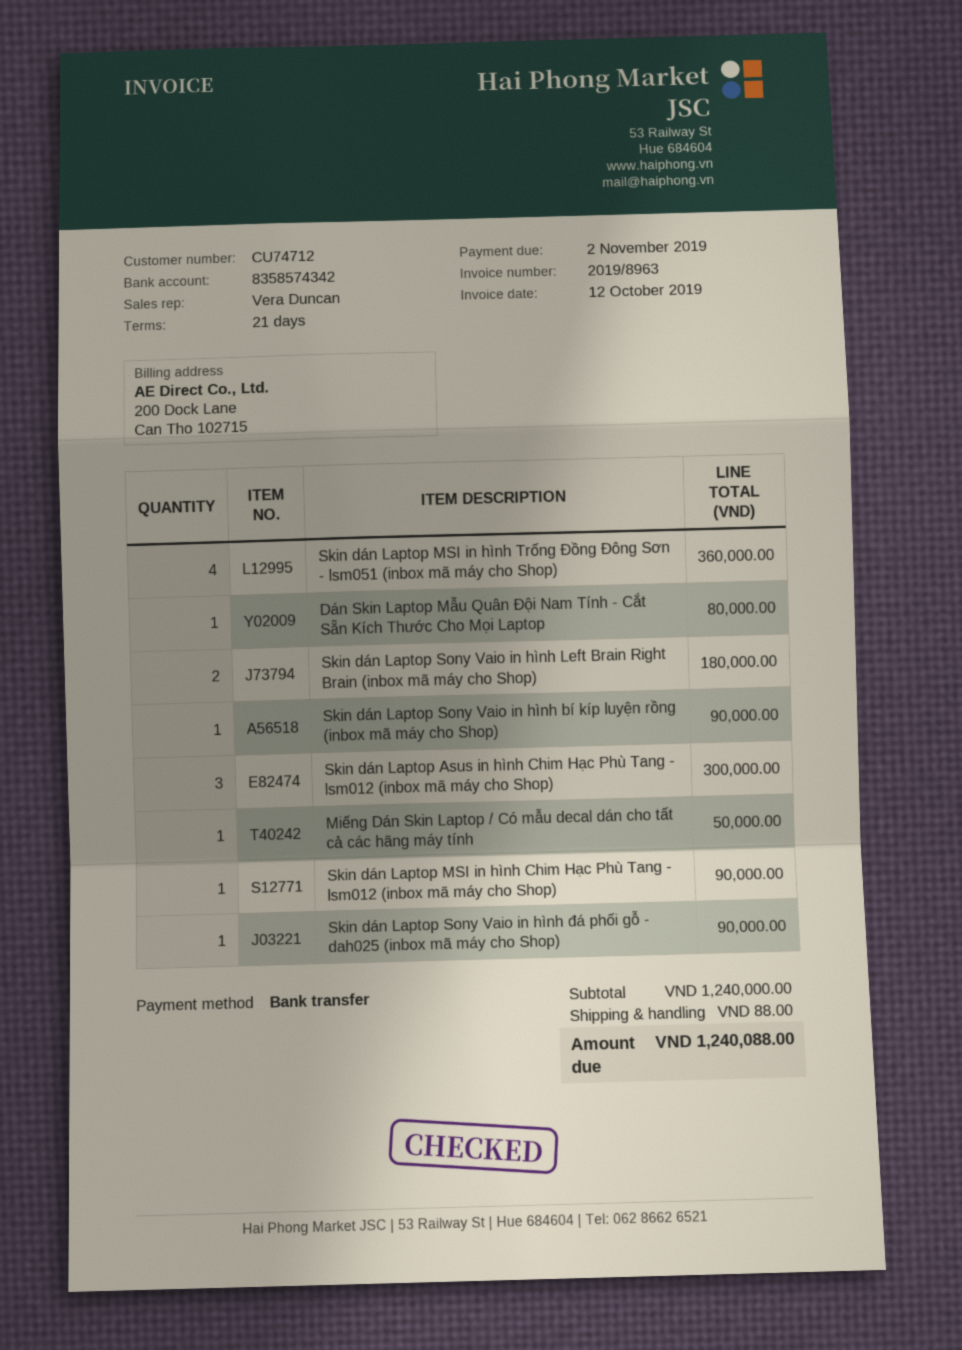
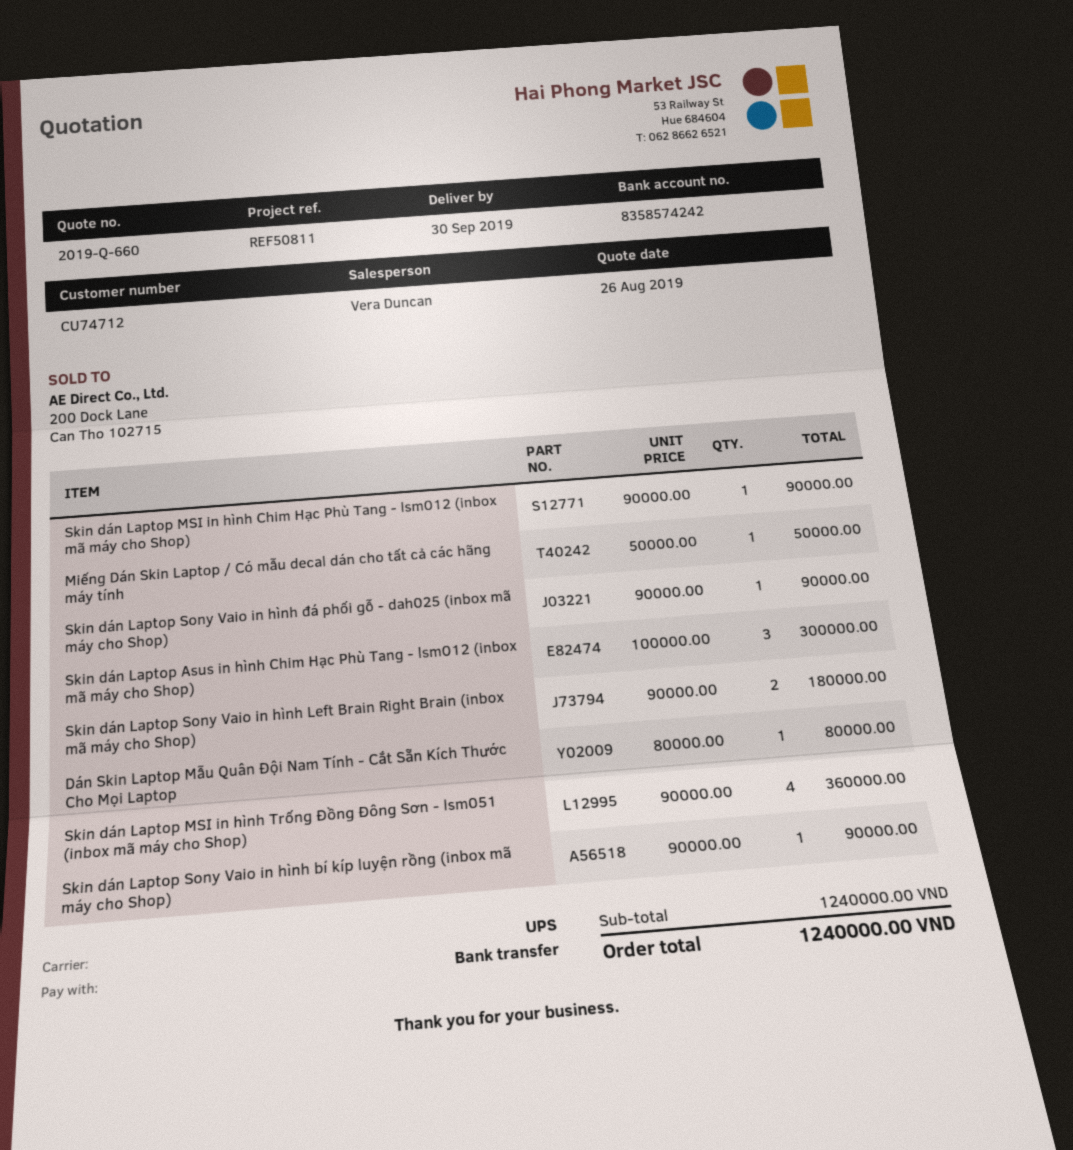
bank account: 8358574342 -> 8358574242
shipping: 88.00 -> none
total: 1240088.00 -> 1240000.00

